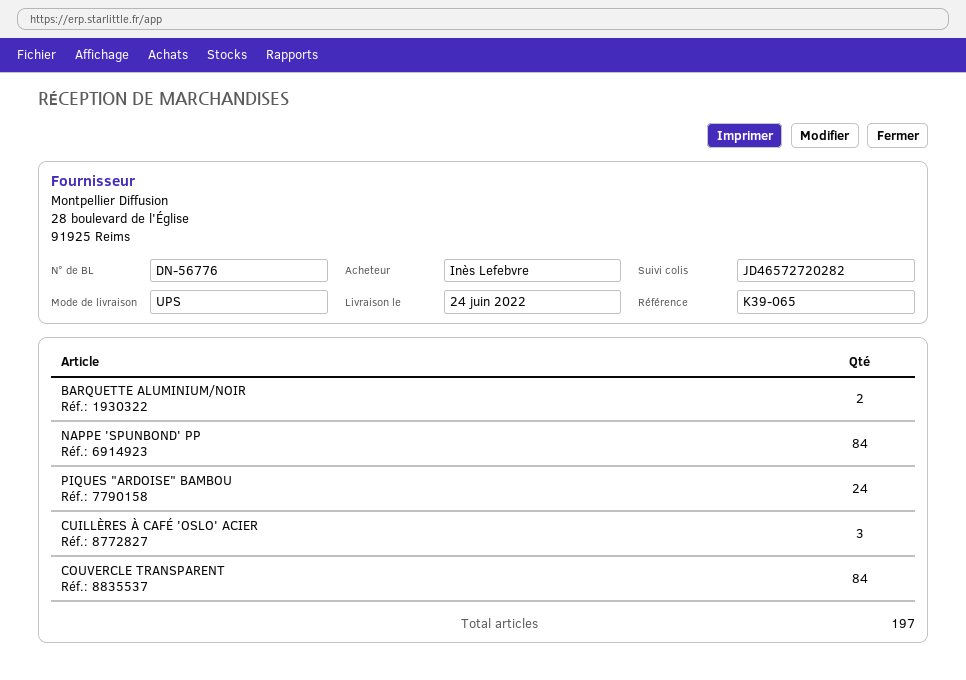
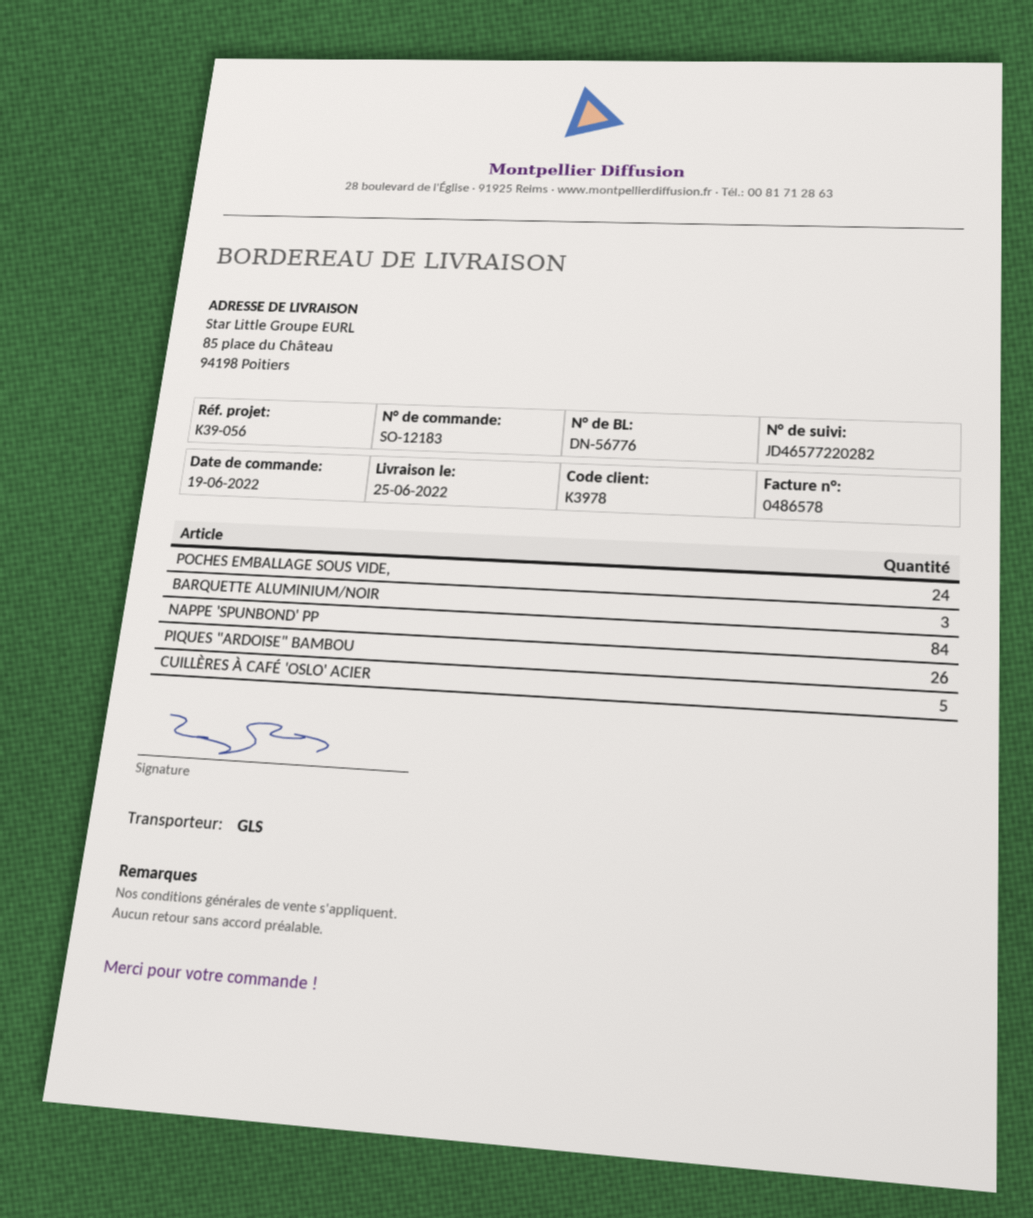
delivery date: 2022-06-24 -> 2022-06-25
reference: K39-065 -> K39-056
shipping method: UPS -> GLS
tracking number: JD46572720282 -> JD46577220282
BARQUETTE ALUMINIUM/NOIR: 2 -> 3
PIQUES "ARDOISE" BAMBOU: 24 -> 26
CUILLÈRES À CAFÉ 'OSLO' ACIER: 3 -> 5
COUVERCLE TRANSPARENT: 84 -> none
POCHES EMBALLAGE SOUS VIDE,: none -> 24

